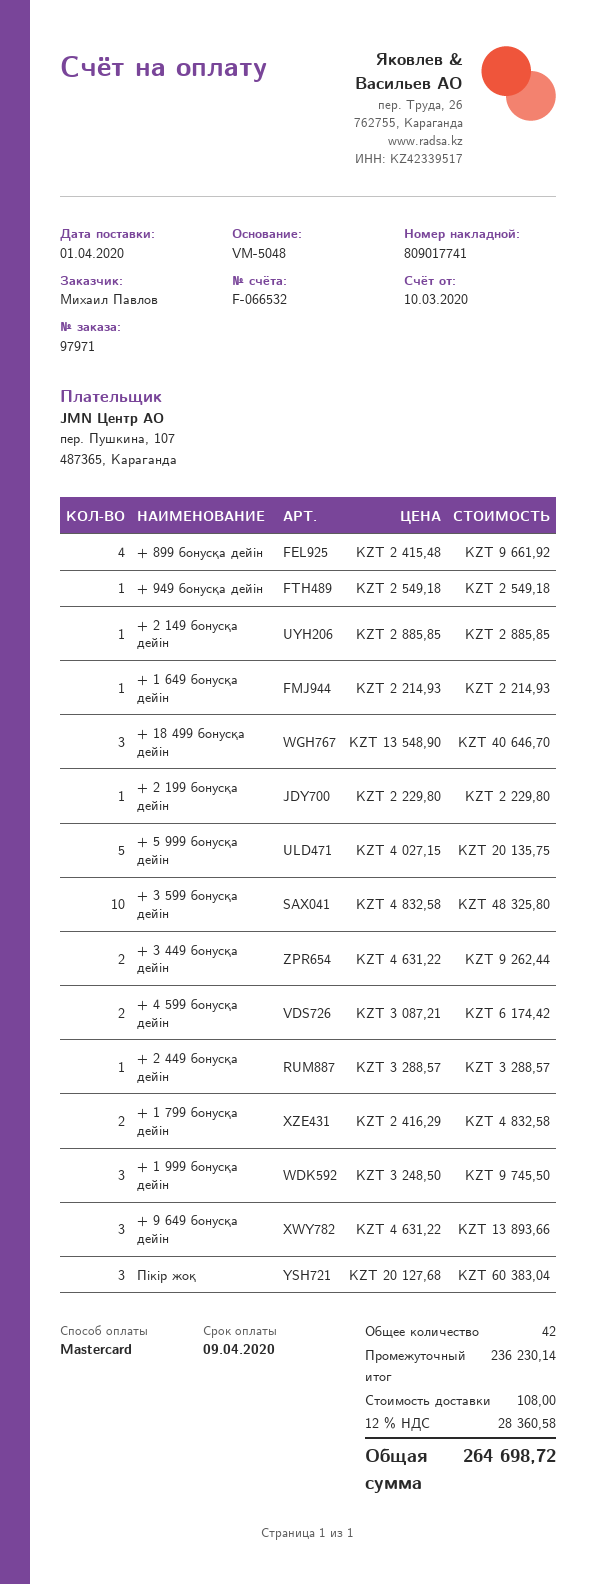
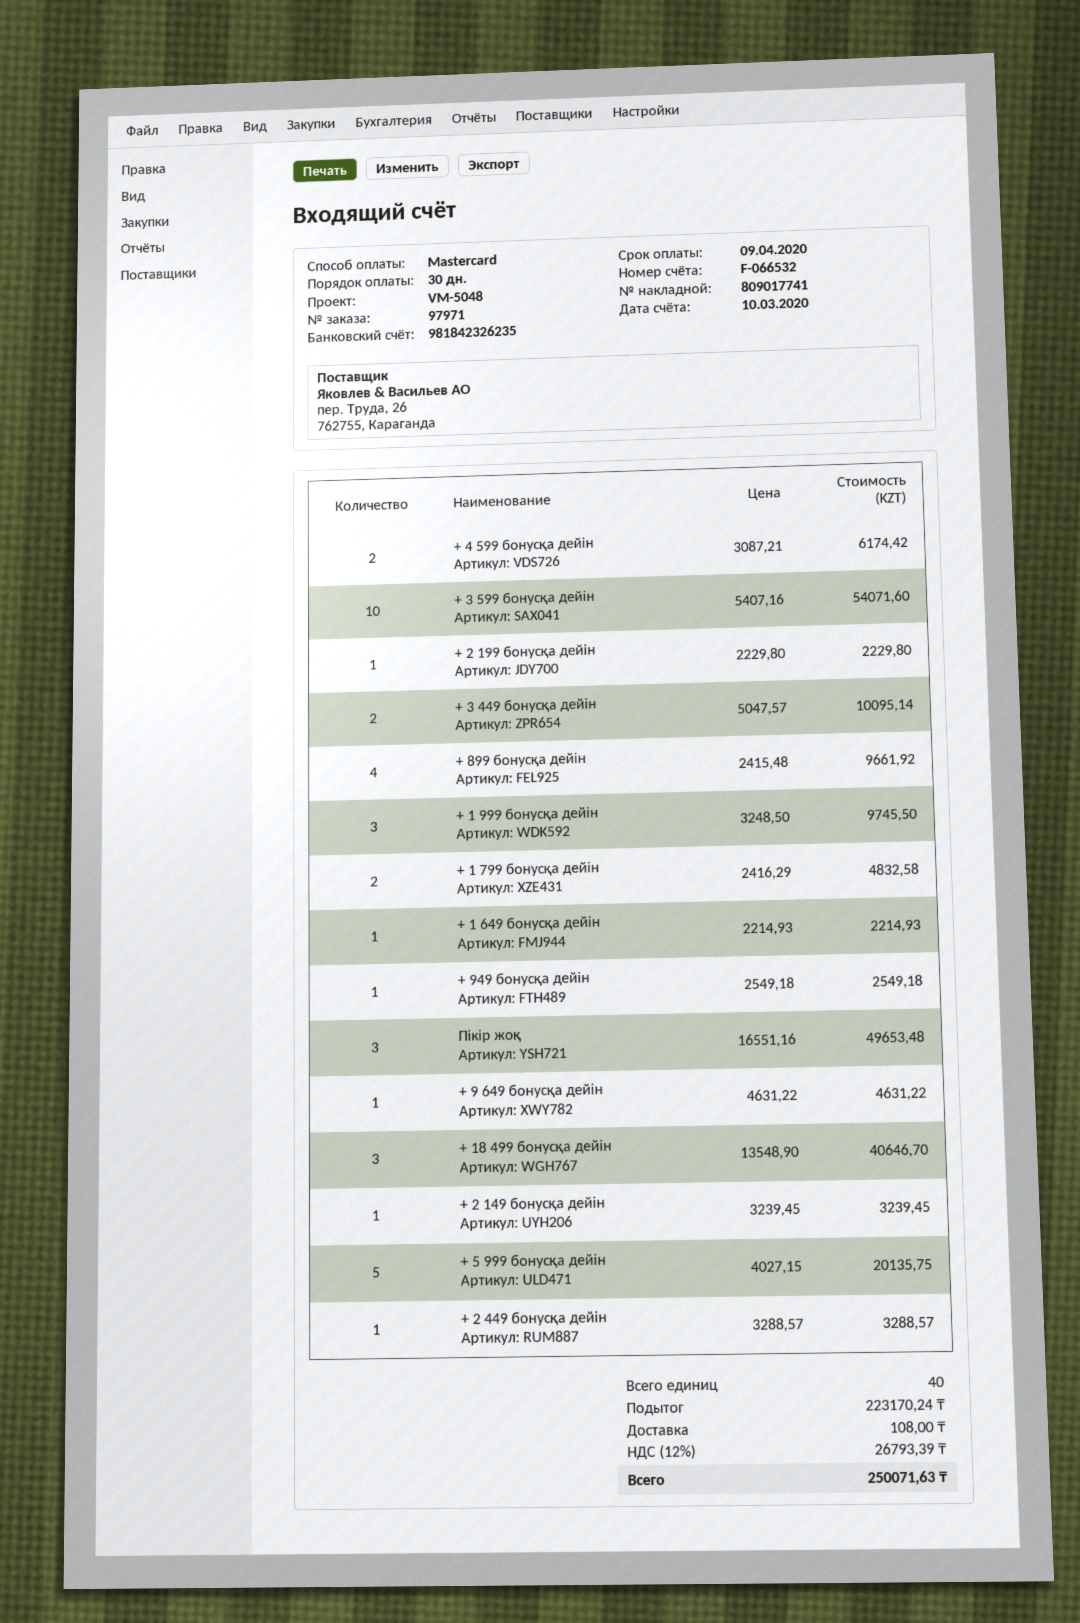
+ 2 149 бонусқа дейін: 1 x 2885.85 = 2885.85 -> 1 x 3239.45 = 3239.45
+ 3 599 бонусқа дейін: 10 x 4832.58 = 48325.80 -> 10 x 5407.16 = 54071.60
+ 3 449 бонусқа дейін: 2 x 4631.22 = 9262.44 -> 2 x 5047.57 = 10095.14
+ 9 649 бонусқа дейін: 3 x 4631.22 = 13893.66 -> 1 x 4631.22 = 4631.22
Пікір жоқ: 3 x 20127.68 = 60383.04 -> 3 x 16551.16 = 49653.48
total quantity: 42 -> 40
subtotal: 236230.14 -> 223170.24
tax: 12% = 28360.58 -> 12% = 26793.39
total: 264698.72 -> 250071.63

